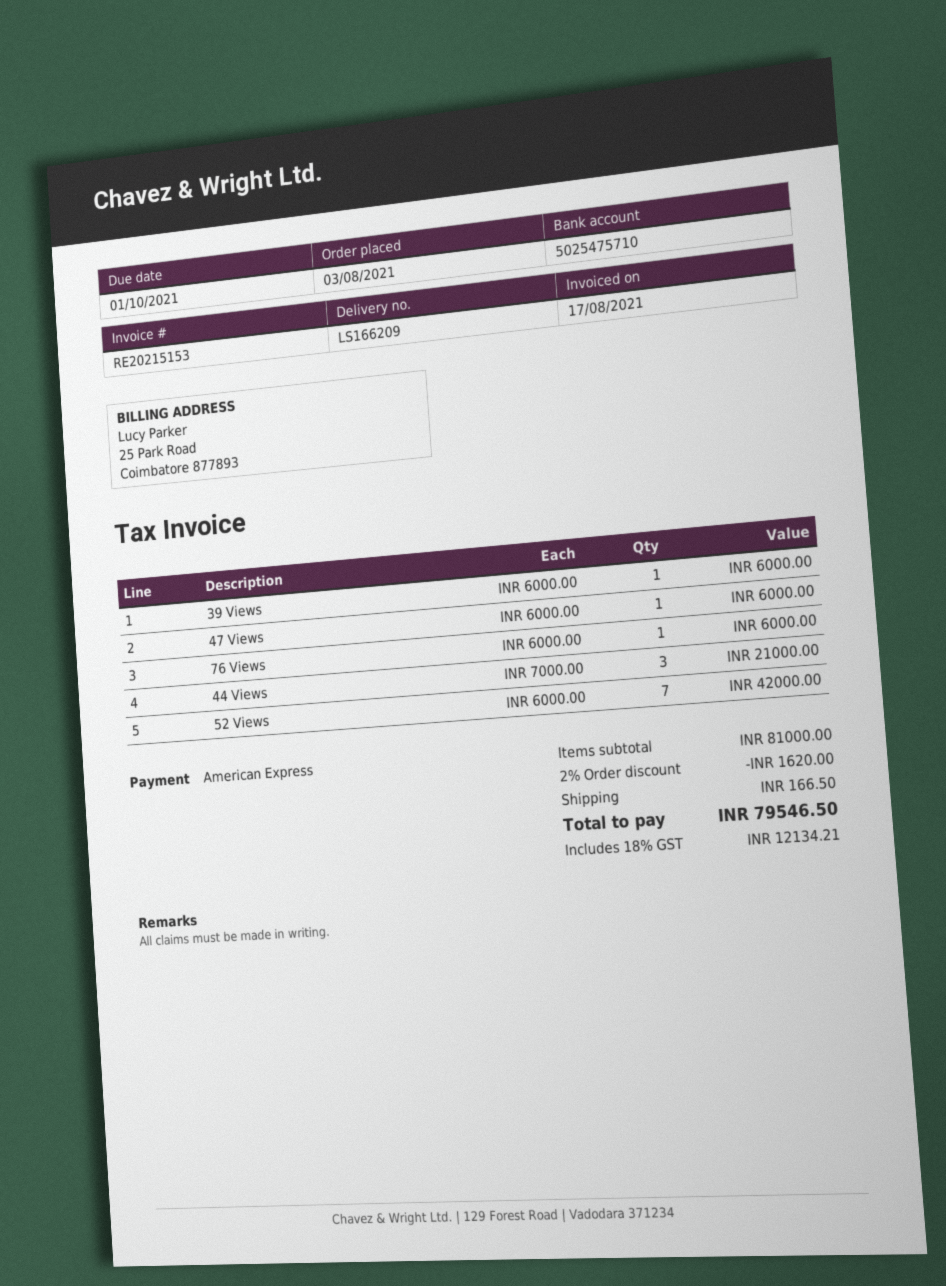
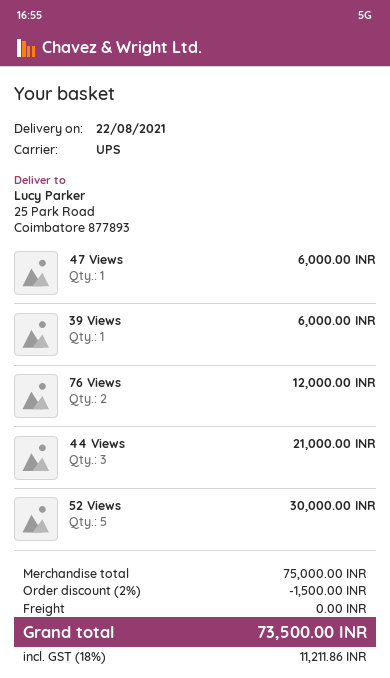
76 Views: 1 for 6000.00 -> 2 for 12000.00
52 Views: 7 for 42000.00 -> 5 for 30000.00
subtotal: 81000.00 -> 75000.00
discount: 2% = 1620.00 -> 2% = 1500.00
shipping: 166.50 -> 0.00
tax: 18% = 12134.21 -> 18% = 11211.86
total: 79546.50 -> 73500.00

